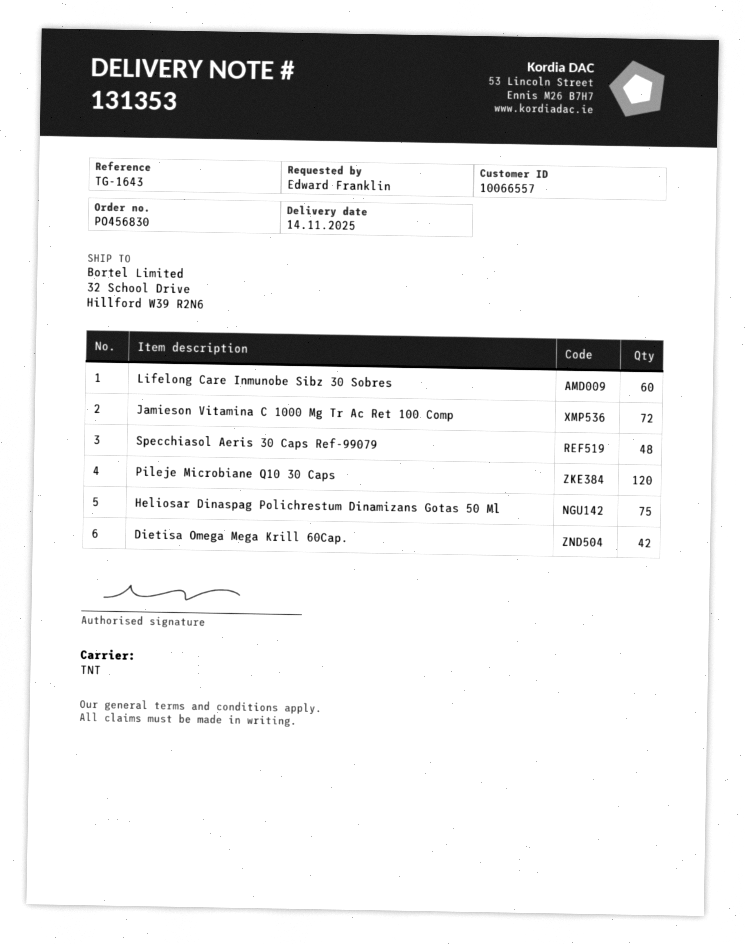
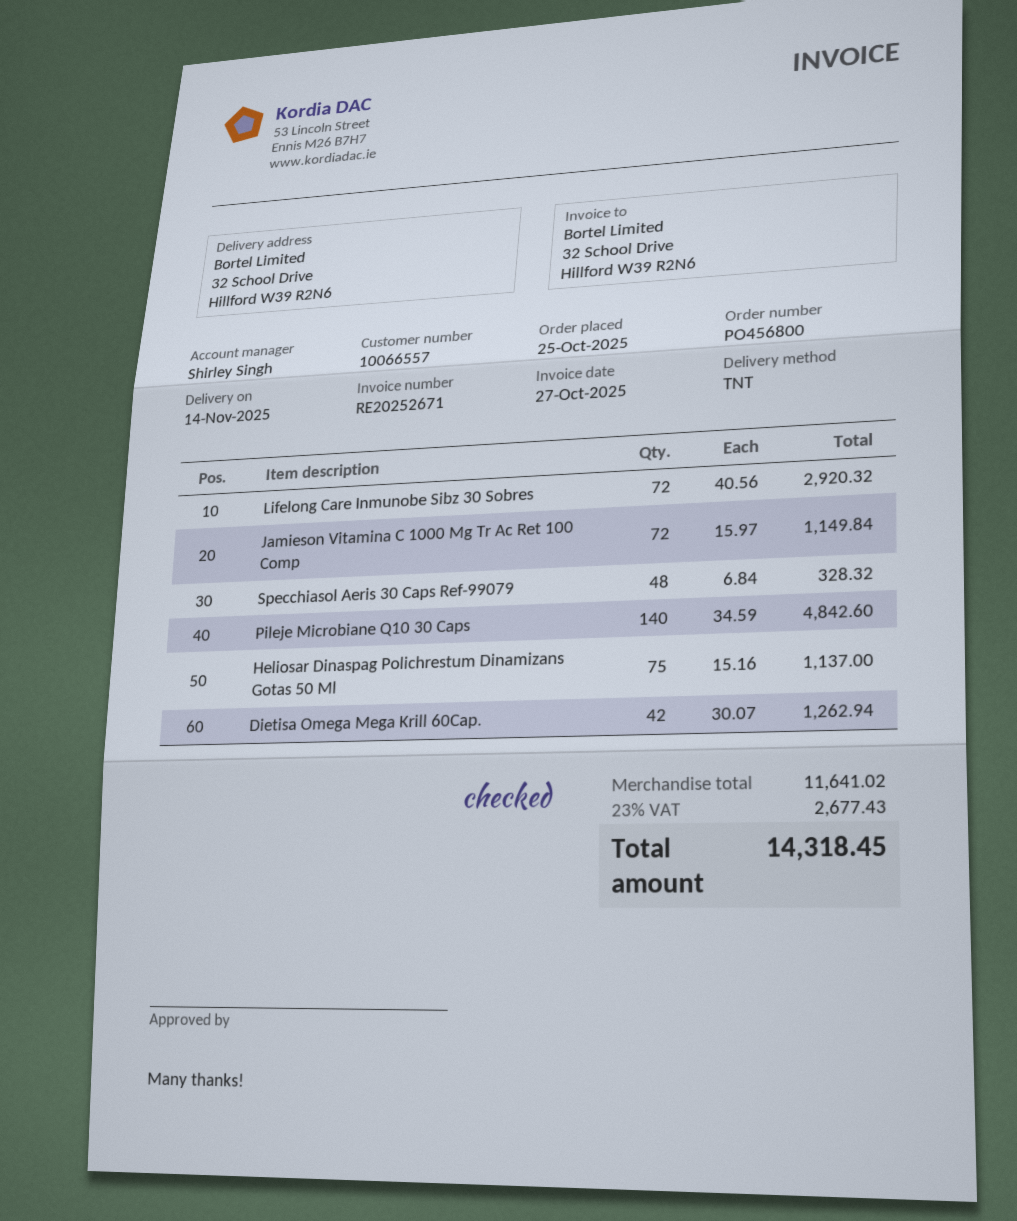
order number: PO456830 -> PO456800
Lifelong Care Inmunobe Sibz 30 Sobres: 60 -> 72
Pileje Microbiane Q10 30 Caps: 120 -> 140

